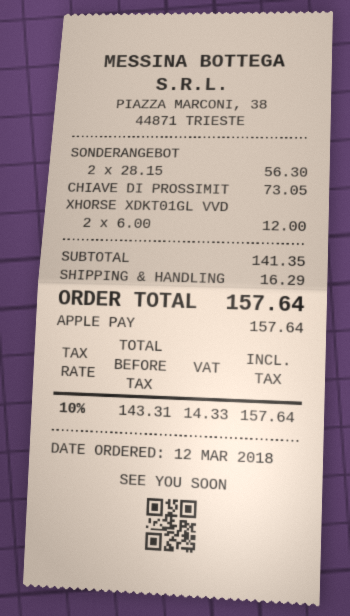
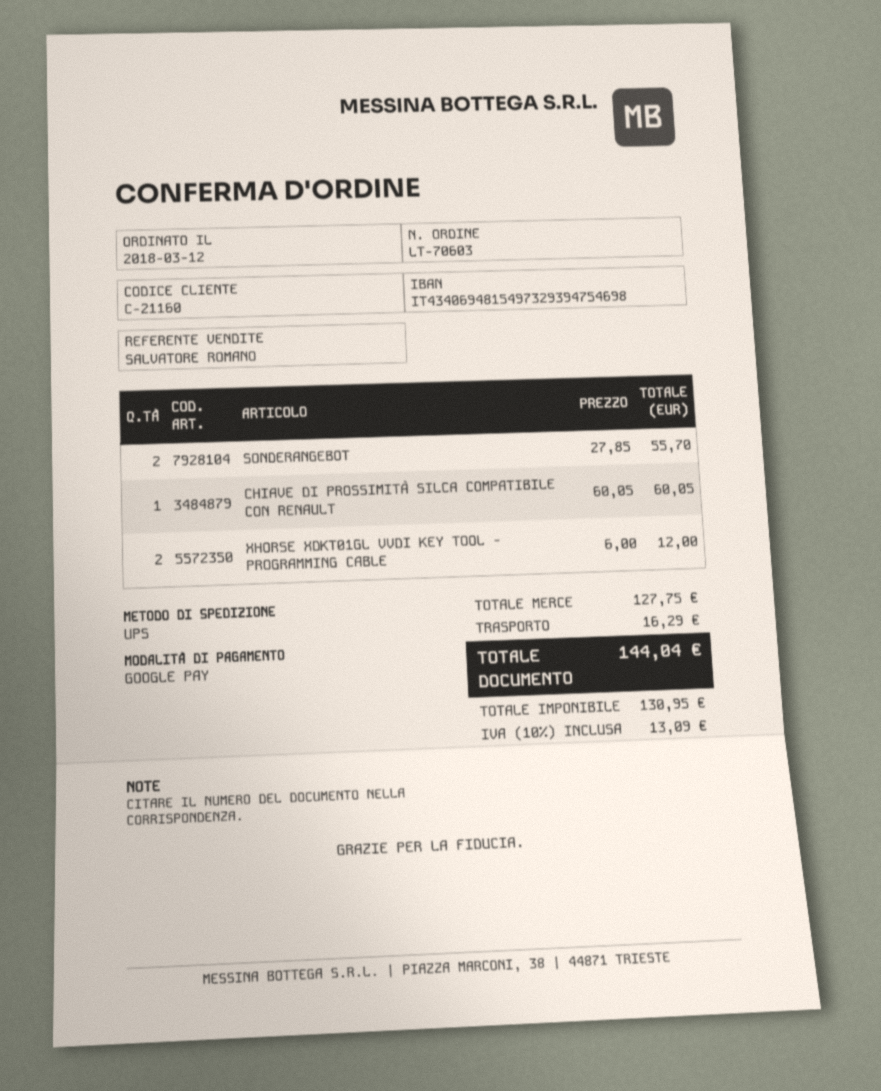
payment method: Apple Pay -> Google Pay
SONDERANGEBOT: 2 x 28.15 = 56.30 -> 2 x 27.85 = 55.70
CHIAVE DI PROSSIMIT: 1 x 73.05 = 73.05 -> 1 x 60.05 = 60.05
subtotal: 141.35 -> 127.75
net: 143.31 -> 130.95
tax: 10% = 14.33 -> 10% = 13.09
total: 157.64 -> 144.04

